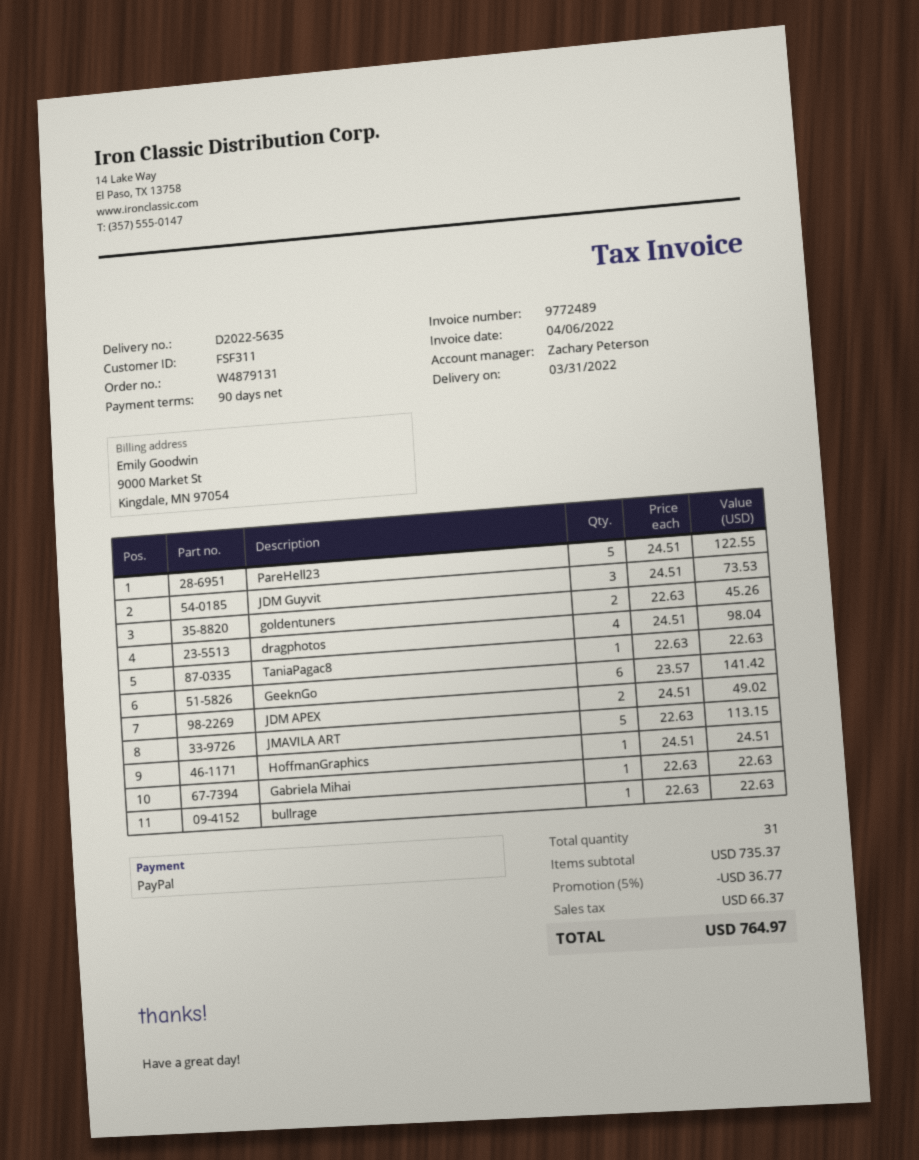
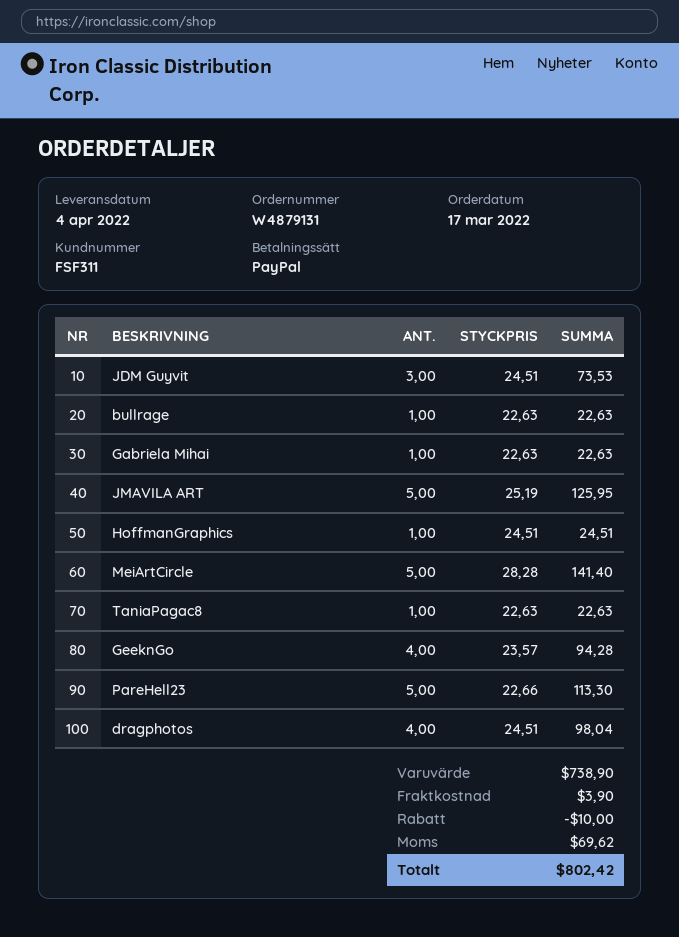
delivery date: 2022-03-31 -> 2022-04-04
PareHell23: 5 x 24.51 = 122.55 -> 5 x 22.66 = 113.30
goldentuners: 2 x 22.63 = 45.26 -> none
GeeknGo: 6 x 23.57 = 141.42 -> 4 x 23.57 = 94.28
JDM APEX: 2 x 24.51 = 49.02 -> none
JMAVILA ART: 5 x 22.63 = 113.15 -> 5 x 25.19 = 125.95
MeiArtCircle: none -> 5 x 28.28 = 141.40
subtotal: 735.37 -> 738.90
discount: 36.77 -> 10.00
shipping: none -> 3.90
tax: 66.37 -> 69.62
total: 764.97 -> 802.42

